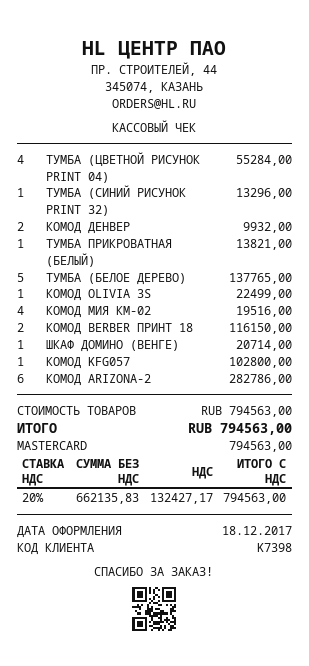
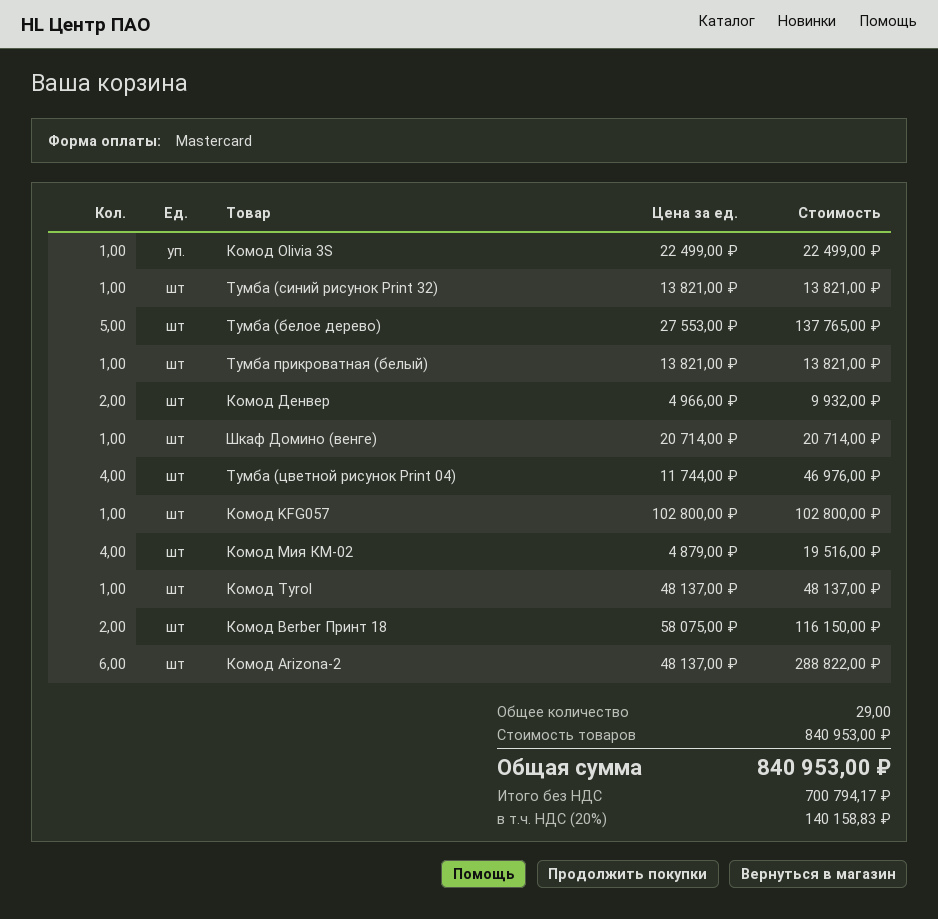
ТУМБА (ЦВЕТНОЙ РИСУНОК PRINT 04): 4 for 55284.00 -> 4 for 46976.00
ТУМБА (СИНИЙ РИСУНОК PRINT 32): 1 for 13296.00 -> 1 for 13821.00
КОМОД ARIZONA-2: 6 for 282786.00 -> 6 for 288822.00
Комод Tyrol: none -> 1 for 48137.00
subtotal: 794563.00 -> 840953.00
net: 662135.83 -> 700794.17
tax: 20% = 132427.17 -> 20% = 140158.83
total: 794563.00 -> 840953.00

